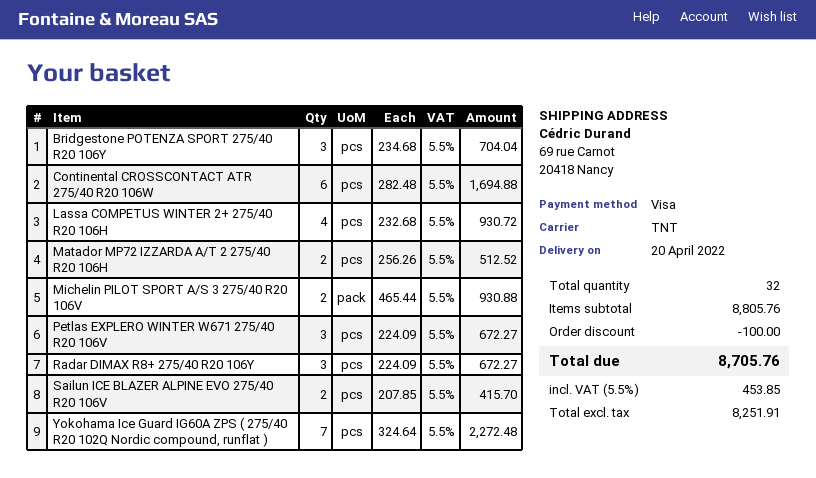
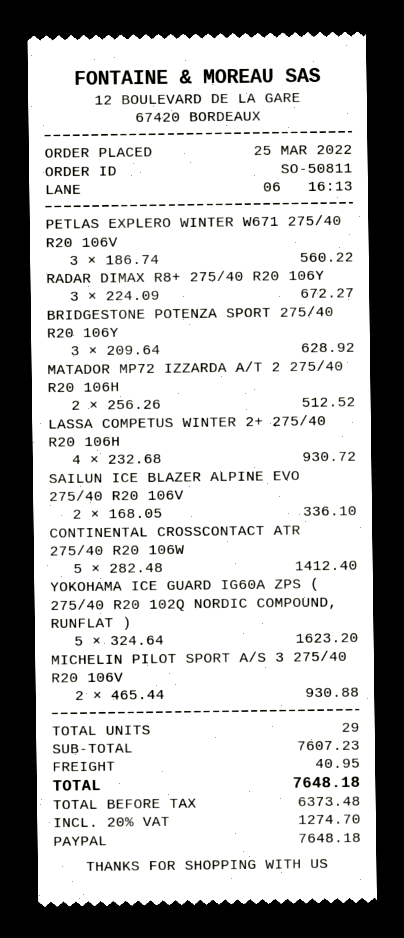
payment method: Visa -> PayPal
Bridgestone POTENZA SPORT 275/40 R20 106Y: 3 x 234.68 = 704.04 -> 3 x 209.64 = 628.92
Continental CROSSCONTACT ATR 275/40 R20 106W: 6 x 282.48 = 1694.88 -> 5 x 282.48 = 1412.40
Petlas EXPLERO WINTER W671 275/40 R20 106V: 3 x 224.09 = 672.27 -> 3 x 186.74 = 560.22
Sailun ICE BLAZER ALPINE EVO 275/40 R20 106V: 2 x 207.85 = 415.70 -> 2 x 168.05 = 336.10
Yokohama Ice Guard IG60A ZPS ( 275/40 R20 102Q Nordic compound, runflat ): 7 x 324.64 = 2272.48 -> 5 x 324.64 = 1623.20
total quantity: 32 -> 29
subtotal: 8805.76 -> 7607.23
discount: 100.00 -> none
shipping: none -> 40.95
net: 8251.91 -> 6373.48
tax: 5.5% = 453.85 -> 20% = 1274.70
total: 8705.76 -> 7648.18

